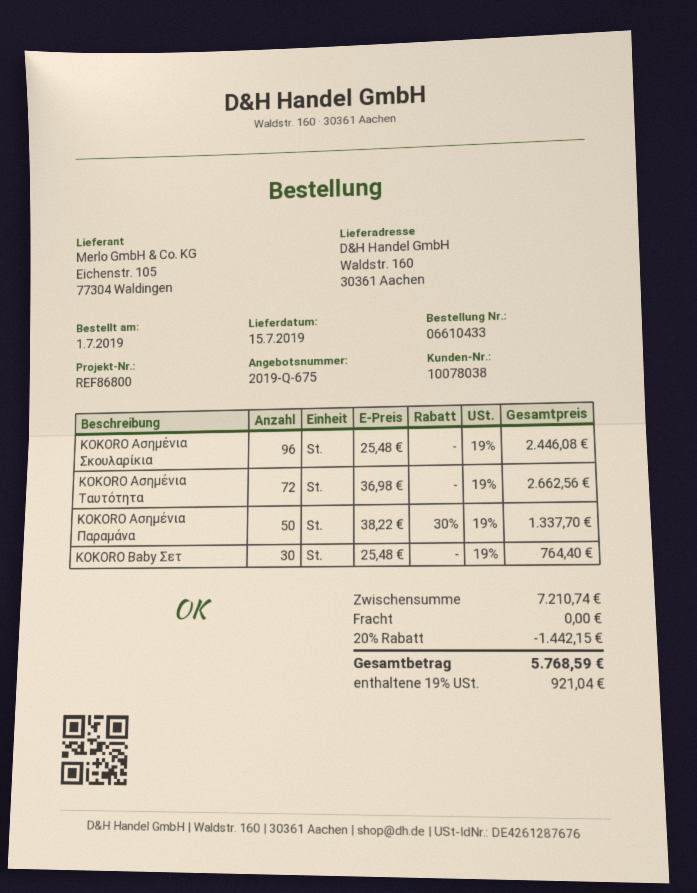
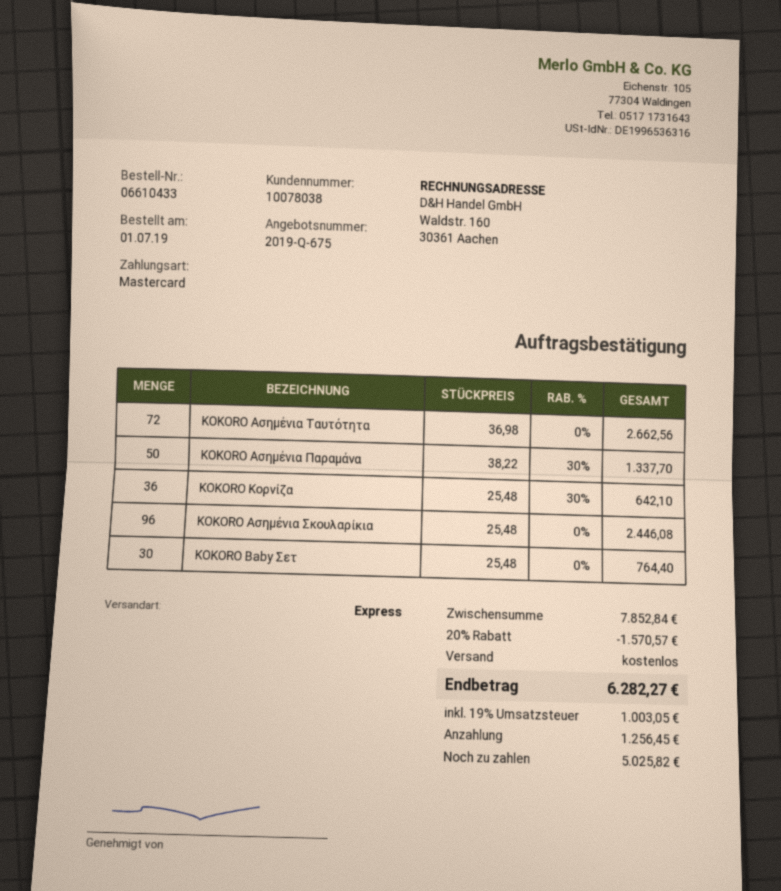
KOKORO Κορνίζα: none -> 36 x 25.48 - 30% = 642.10
subtotal: 7210.74 -> 7852.84
discount: 20% = 1442.15 -> 20% = 1570.57
tax: 19% = 921.04 -> 19% = 1003.05
total: 5768.59 -> 6282.27

